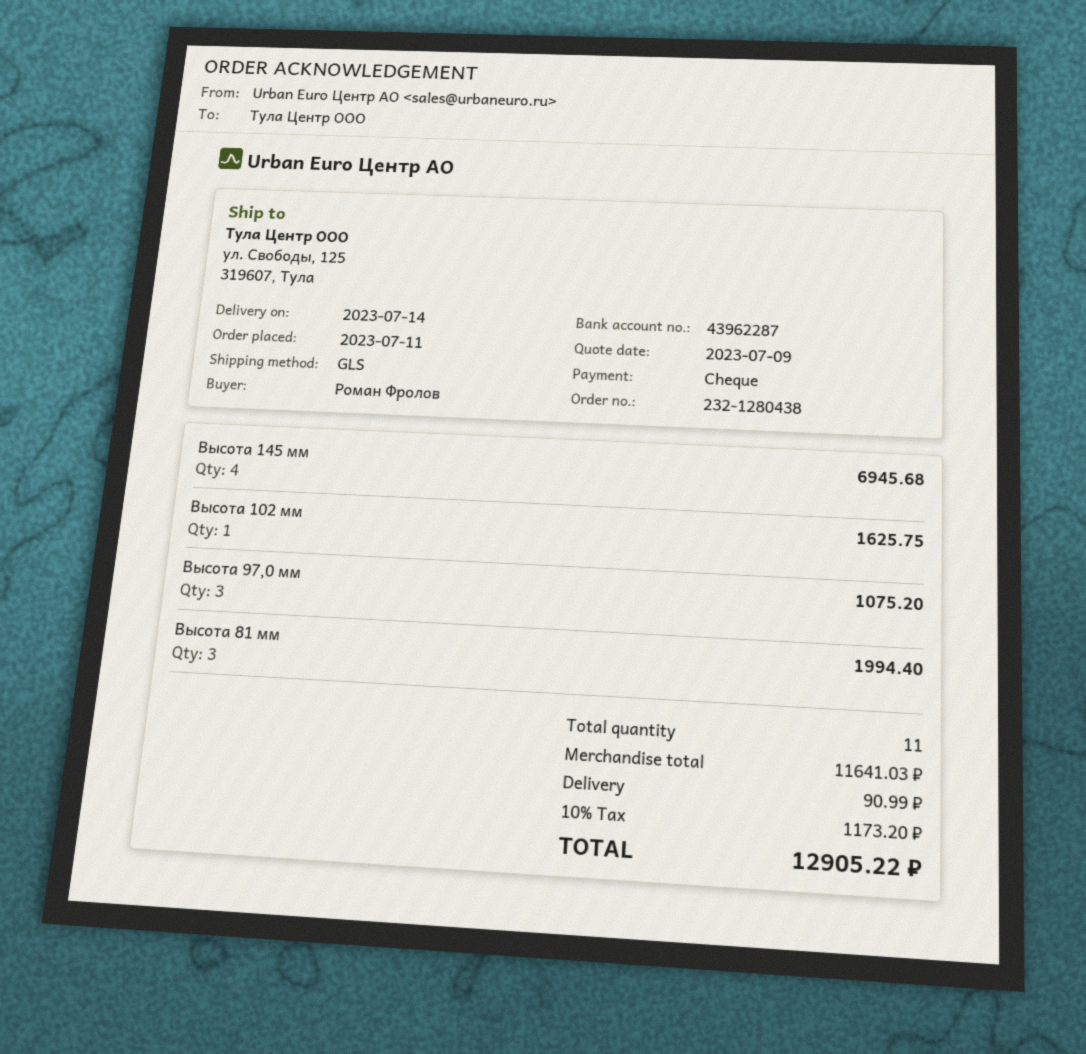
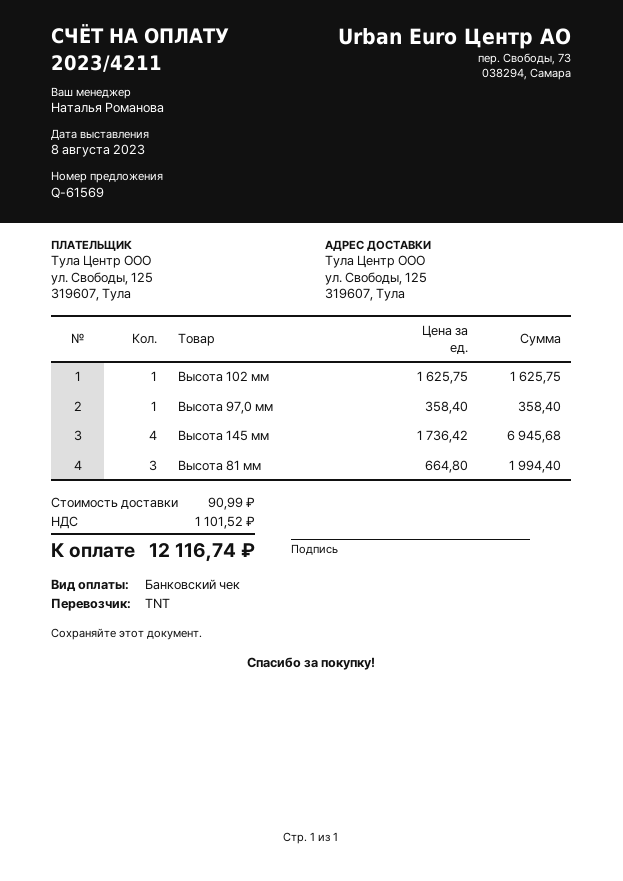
shipping method: GLS -> TNT
Высота 97,0 мм: 3 for 1075.20 -> 1 for 358.40
tax: 1173.20 -> 1101.52
total: 12905.22 -> 12116.74

